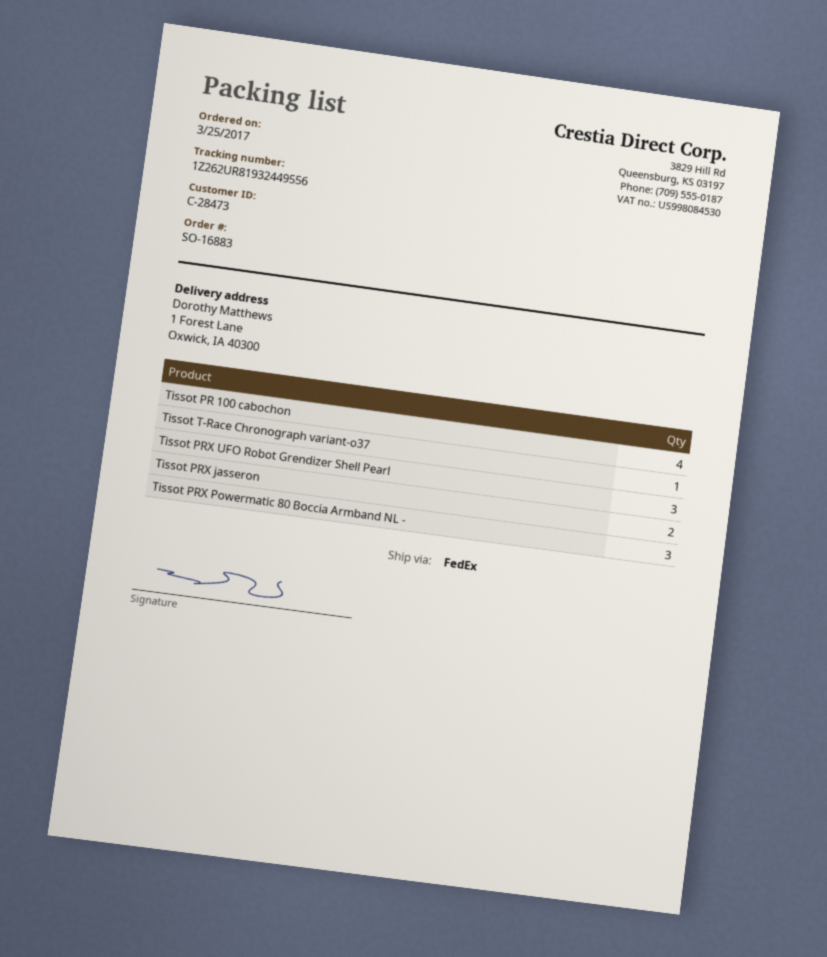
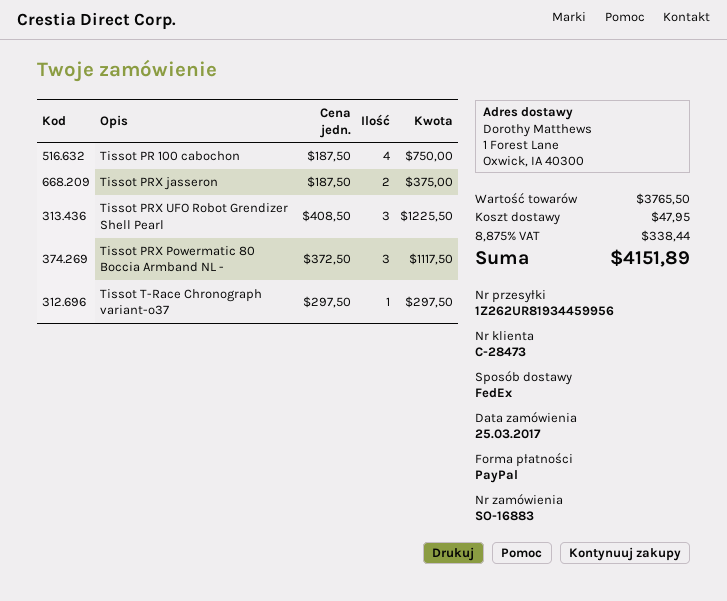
tracking number: 1Z262UR81932449556 -> 1Z262UR81934459956

